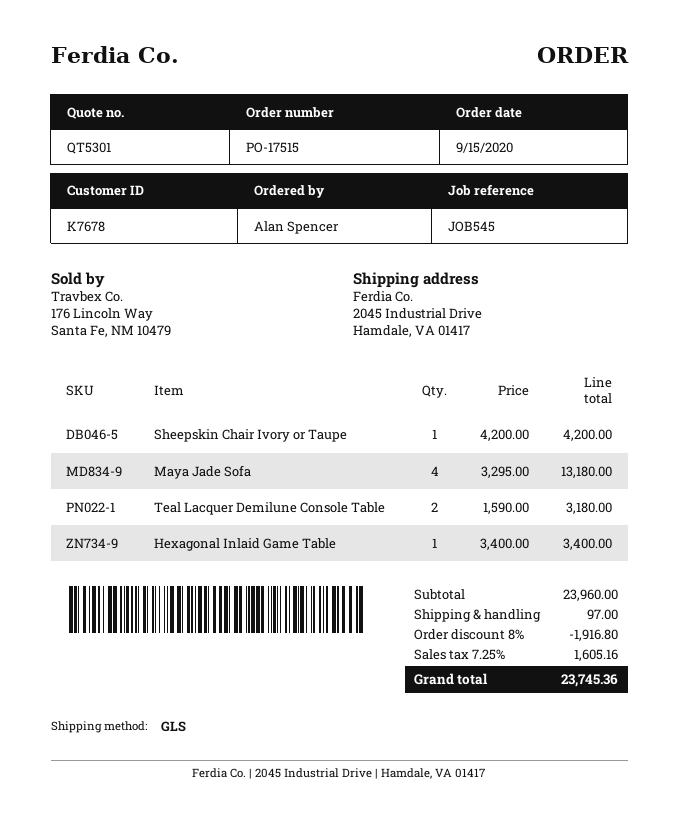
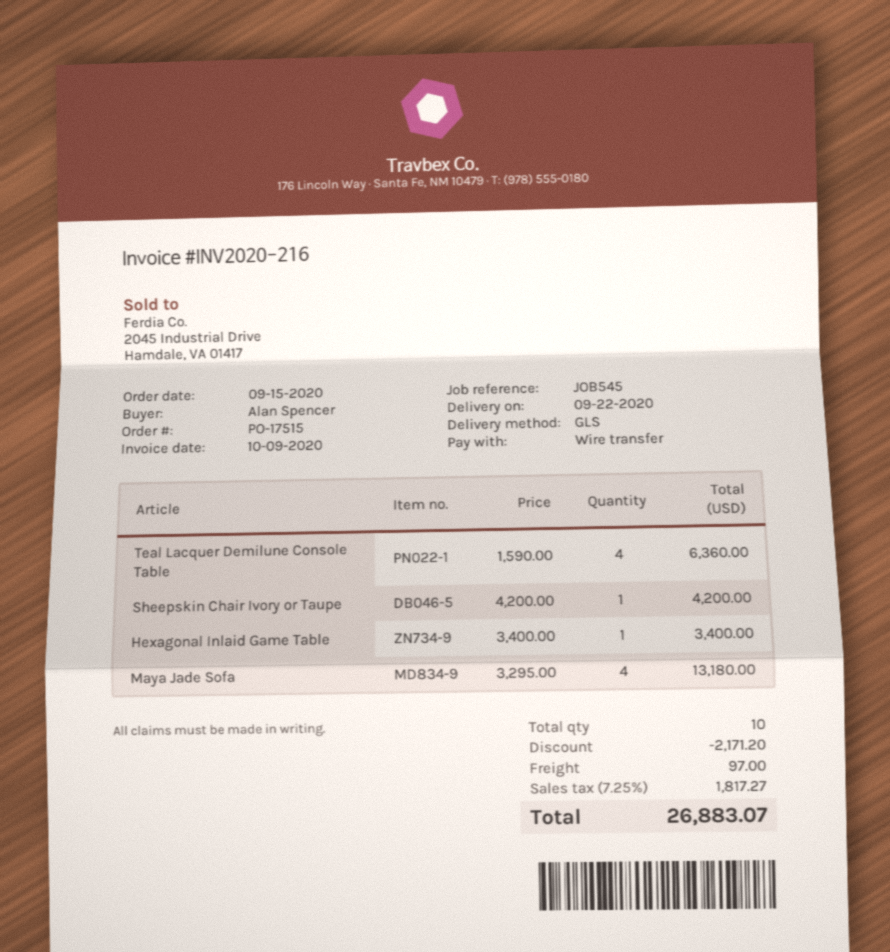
Teal Lacquer Demilune Console Table: 2 x 1590.00 = 3180.00 -> 4 x 1590.00 = 6360.00
discount: 1916.80 -> 2171.20
tax: 7.25% = 1605.16 -> 7.25% = 1817.27
total: 23745.36 -> 26883.07

